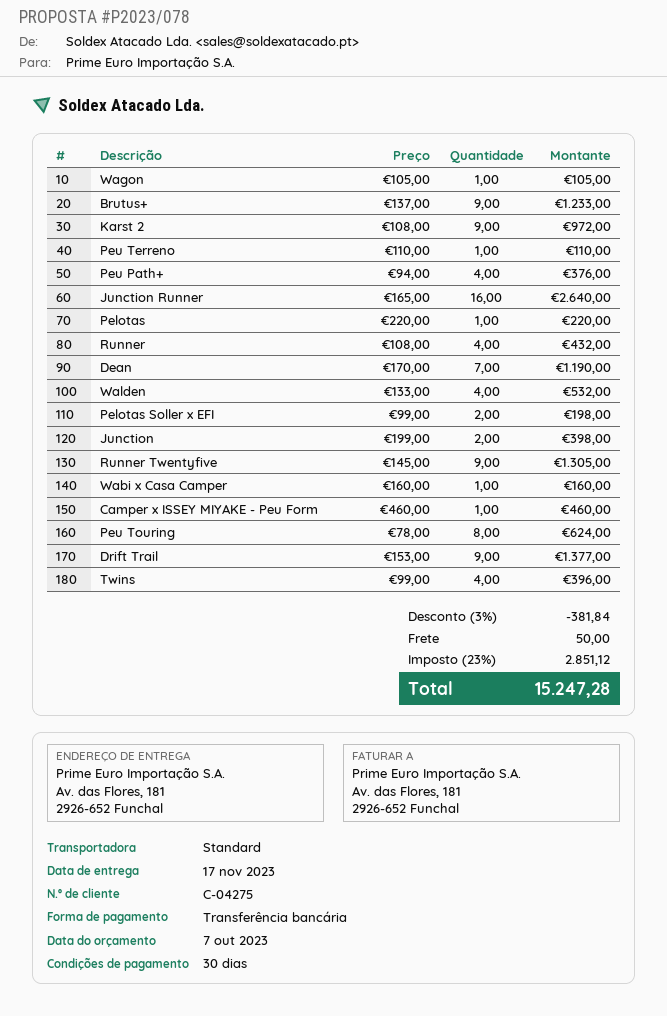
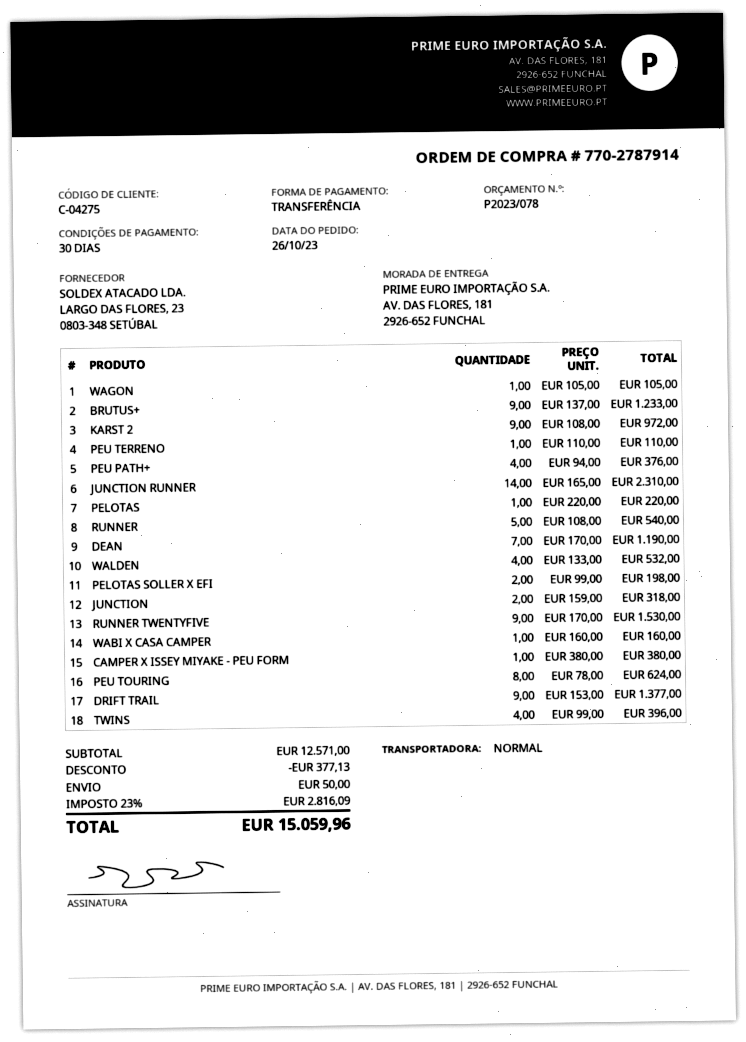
Junction Runner: 16 x 165.00 = 2640.00 -> 14 x 165.00 = 2310.00
Runner: 4 x 108.00 = 432.00 -> 5 x 108.00 = 540.00
Junction: 2 x 199.00 = 398.00 -> 2 x 159.00 = 318.00
Runner Twentyfive: 9 x 145.00 = 1305.00 -> 9 x 170.00 = 1530.00
Camper x ISSEY MIYAKE - Peu Form: 1 x 460.00 = 460.00 -> 1 x 380.00 = 380.00
discount: 381.84 -> 377.13
tax: 23% = 2851.12 -> 23% = 2816.09
total: 15247.28 -> 15059.96

